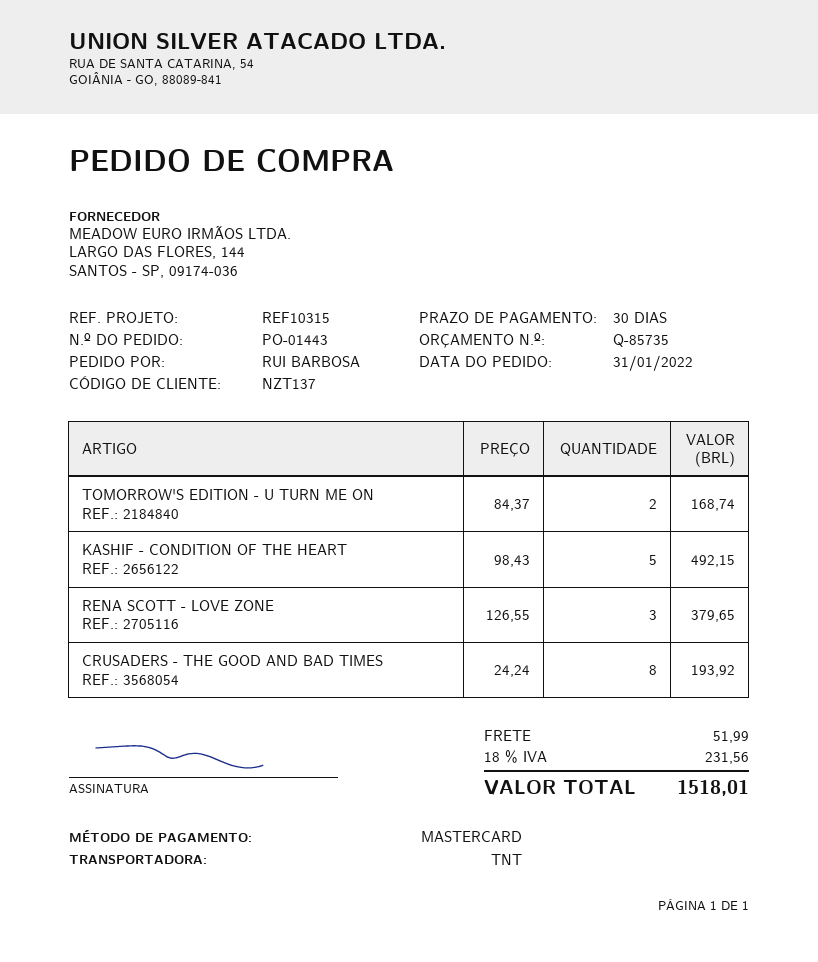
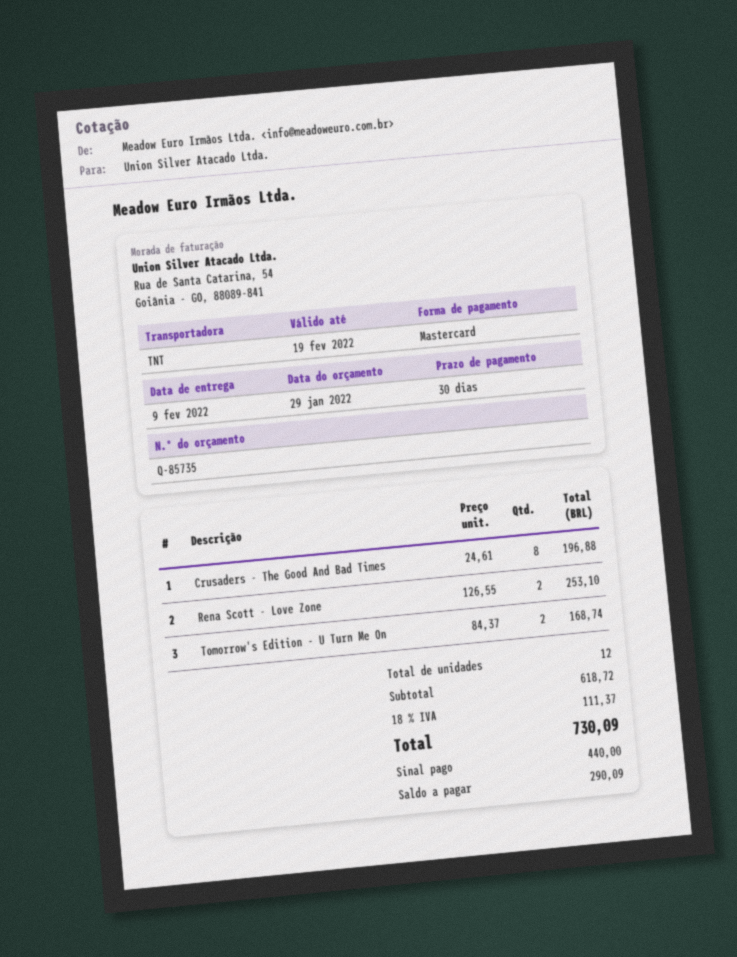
KASHIF - CONDITION OF THE HEART: 5 x 98.43 = 492.15 -> none
RENA SCOTT - LOVE ZONE: 3 x 126.55 = 379.65 -> 2 x 126.55 = 253.10
CRUSADERS - THE GOOD AND BAD TIMES: 8 x 24.24 = 193.92 -> 8 x 24.61 = 196.88
shipping: 51.99 -> none
tax: 18% = 231.56 -> 18% = 111.37
total: 1518.01 -> 730.09

